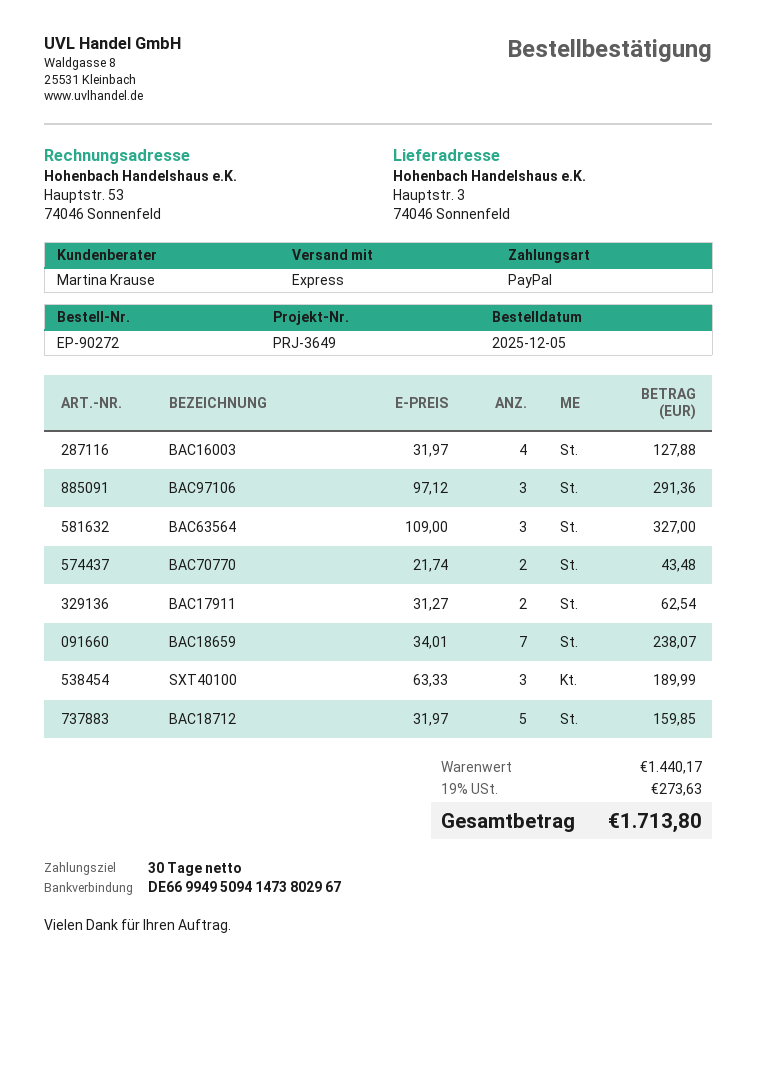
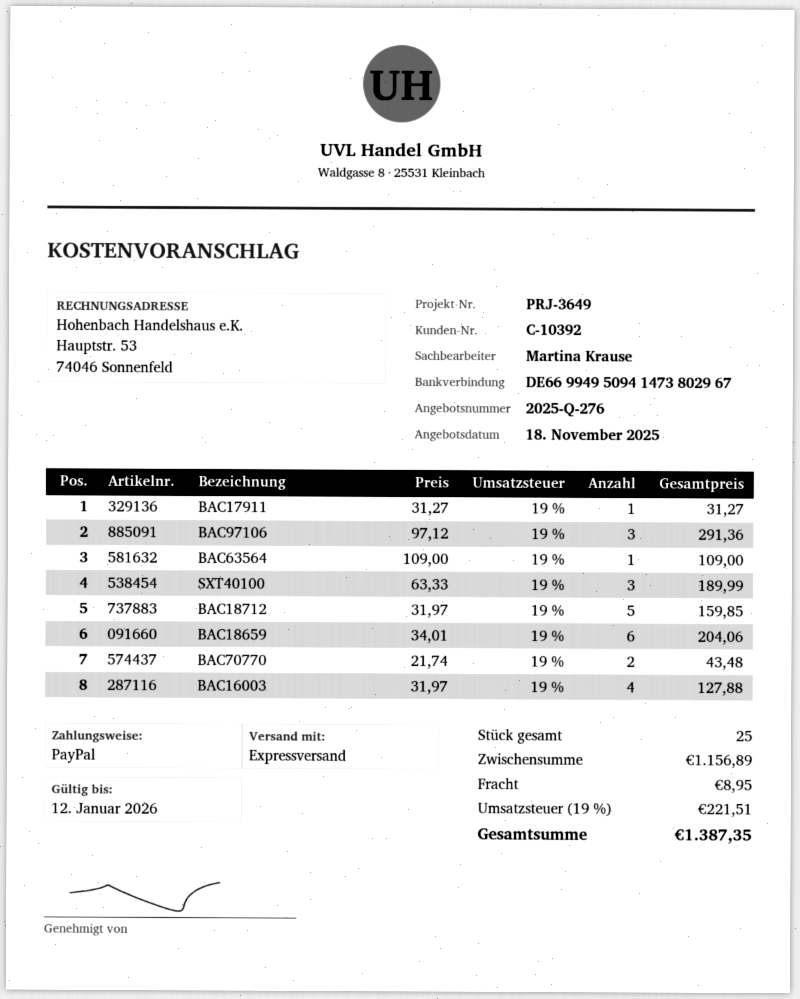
BAC63564: 3 x 109.00 = 327.00 -> 1 x 109.00 = 109.00
BAC17911: 2 x 31.27 = 62.54 -> 1 x 31.27 = 31.27
BAC18659: 7 x 34.01 = 238.07 -> 6 x 34.01 = 204.06
subtotal: 1440.17 -> 1156.89
shipping: none -> 8.95
tax: 19% = 273.63 -> 19% = 221.51
total: 1713.80 -> 1387.35

